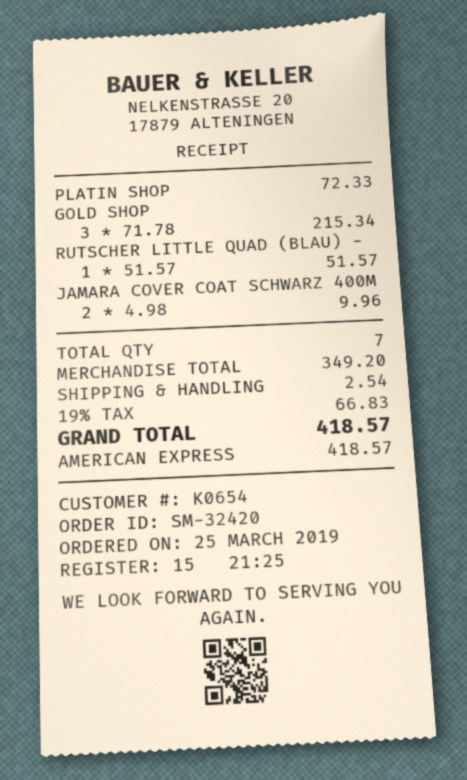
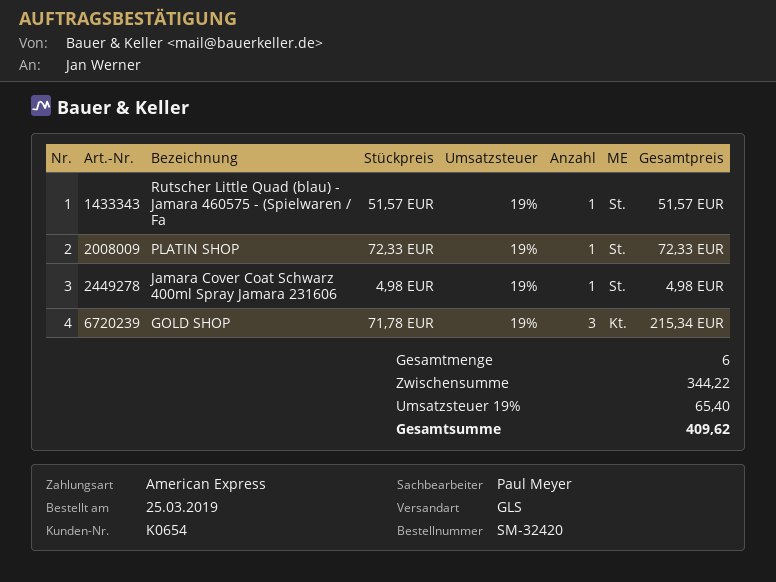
JAMARA COVER COAT SCHWARZ 400M: 2 x 4.98 = 9.96 -> 1 x 4.98 = 4.98
total quantity: 7 -> 6
subtotal: 349.20 -> 344.22
shipping: 2.54 -> none
tax: 19% = 66.83 -> 19% = 65.40
total: 418.57 -> 409.62

